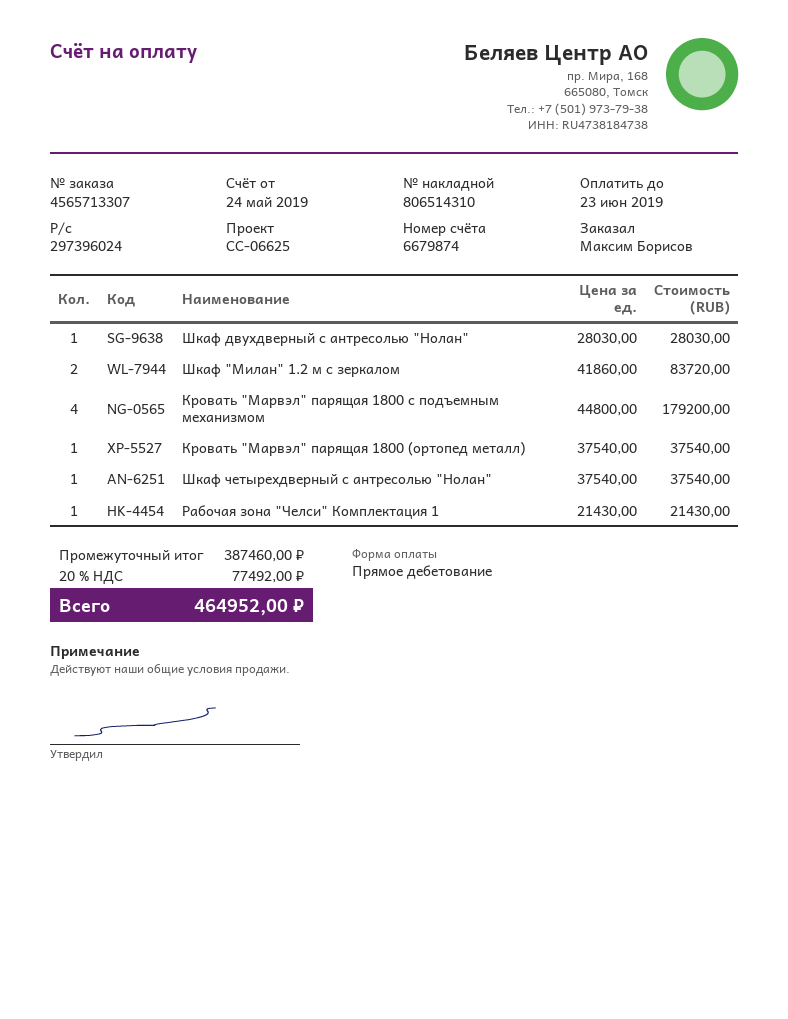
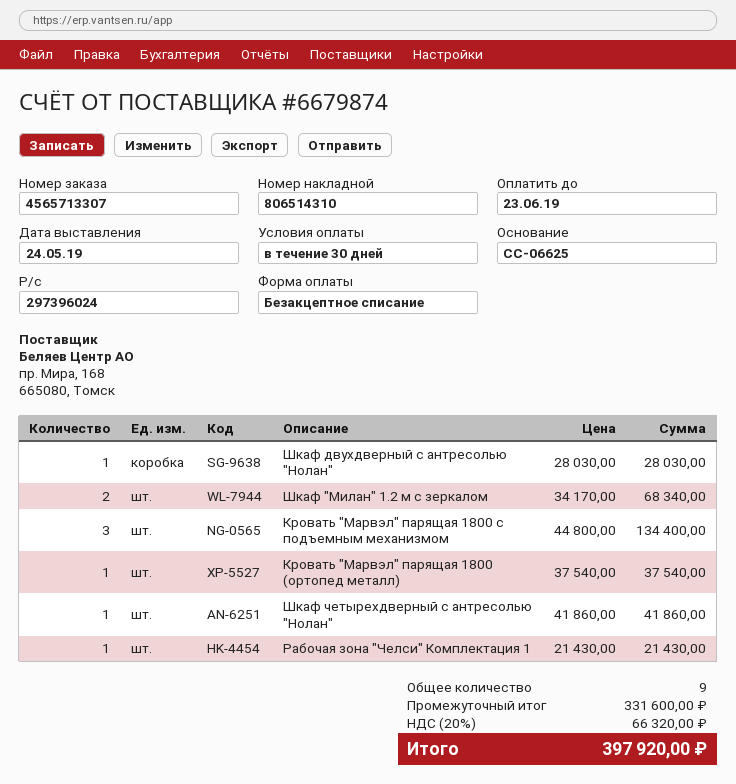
Шкаф "Милан" 1.2 м с зеркалом: 2 x 41860.00 = 83720.00 -> 2 x 34170.00 = 68340.00
Кровать "Марвэл" парящая 1800 с подъемным механизмом: 4 x 44800.00 = 179200.00 -> 3 x 44800.00 = 134400.00
Шкаф четырехдверный с антресолью "Нолан": 1 x 37540.00 = 37540.00 -> 1 x 41860.00 = 41860.00
subtotal: 387460.00 -> 331600.00
tax: 20% = 77492.00 -> 20% = 66320.00
total: 464952.00 -> 397920.00

